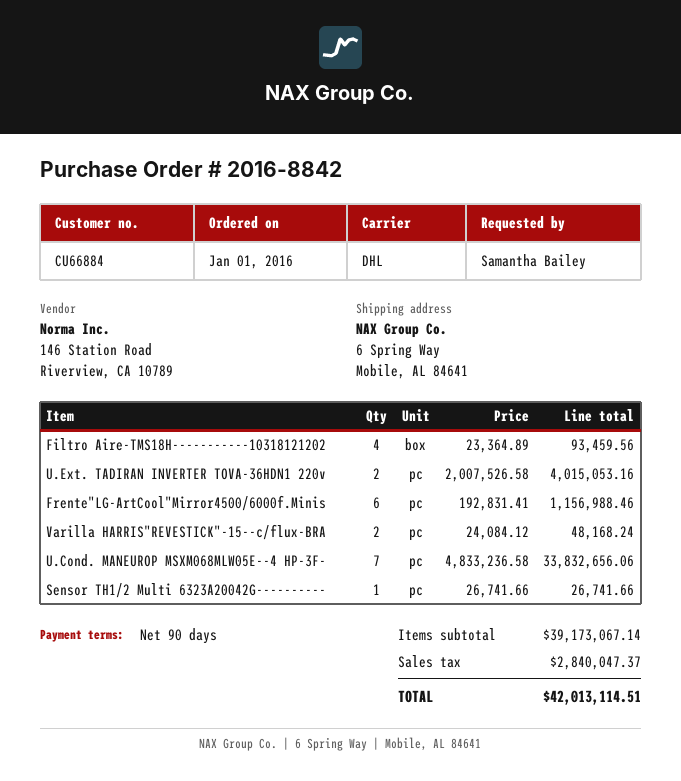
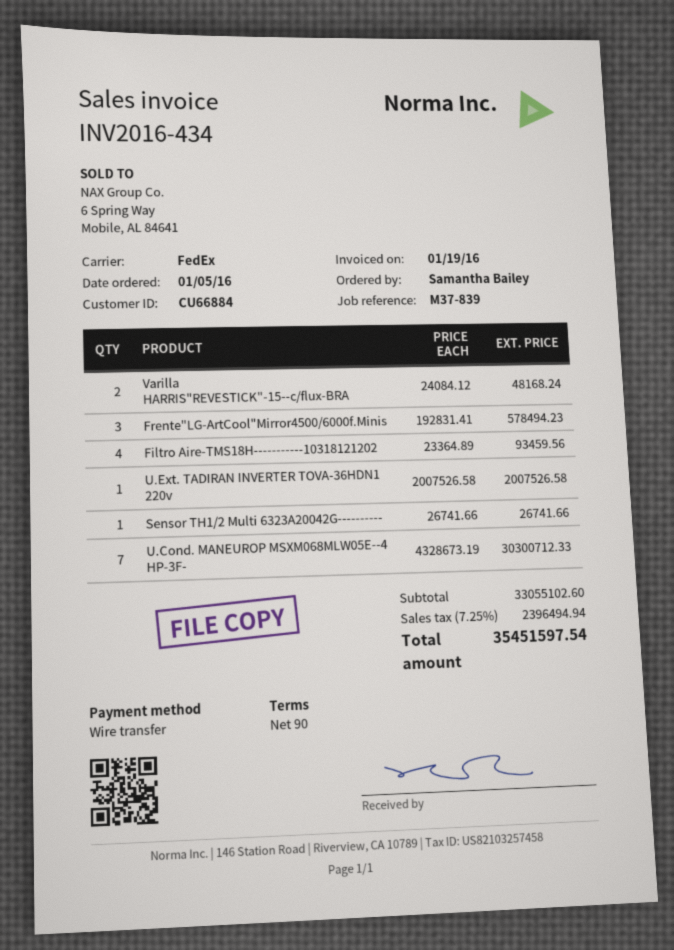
order date: 2016-01-01 -> 2016-01-05
shipping method: DHL -> FedEx
U.Ext. TADIRAN INVERTER TOVA-36HDN1 220v: 2 x 2007526.58 = 4015053.16 -> 1 x 2007526.58 = 2007526.58
Frente"LG-ArtCool"Mirror4500/6000f.Minis: 6 x 192831.41 = 1156988.46 -> 3 x 192831.41 = 578494.23
U.Cond. MANEUROP MSXM068MLW05E--4 HP-3F-: 7 x 4833236.58 = 33832656.06 -> 7 x 4328673.19 = 30300712.33
subtotal: 39173067.14 -> 33055102.60
tax: 2840047.37 -> 2396494.94
total: 42013114.51 -> 35451597.54

